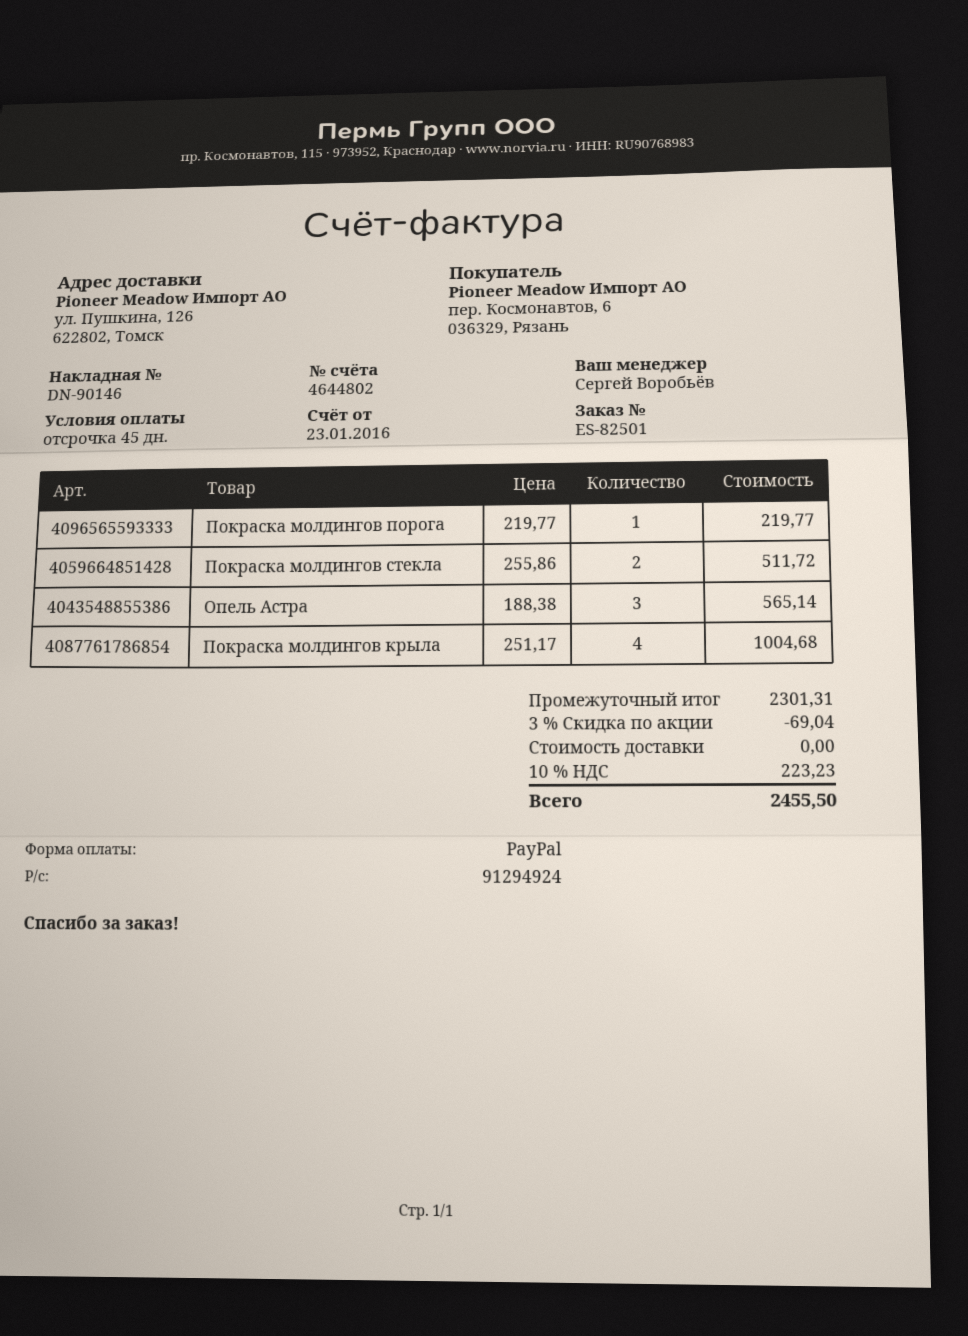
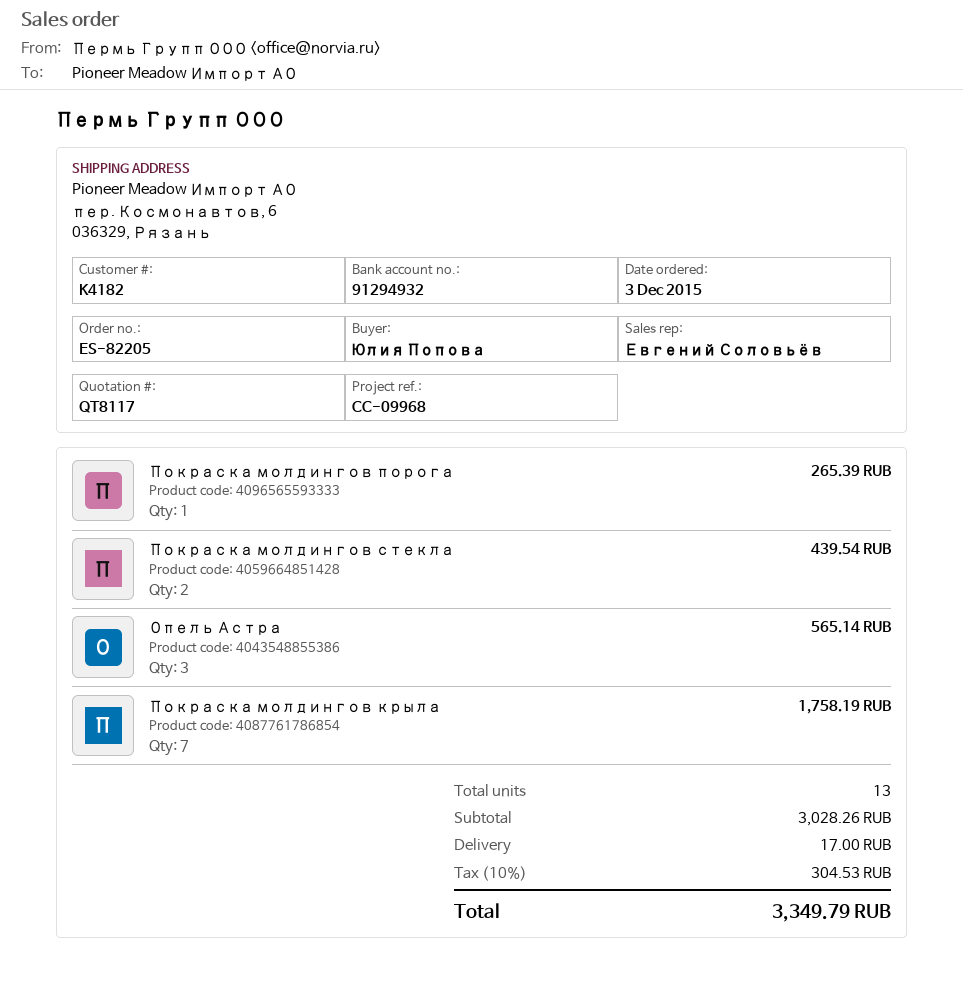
order number: ES-82501 -> ES-82205
sales rep: Сергей Воробьёв -> Евгений Соловьёв
bank account: 91294924 -> 91294932
ship to: ул. Пушкина, 126, 622802, Томск -> пер. Космонавтов, 6, 036329, Рязань
Покраска молдингов порога: 1 for 219.77 -> 1 for 265.39
Покраска молдингов стекла: 2 for 511.72 -> 2 for 439.54
Покраска молдингов крыла: 4 for 1004.68 -> 7 for 1758.19
subtotal: 2301.31 -> 3028.26
discount: 3% = 69.04 -> none
shipping: 0.00 -> 17.00
tax: 10% = 223.23 -> 10% = 304.53
total: 2455.50 -> 3349.79

